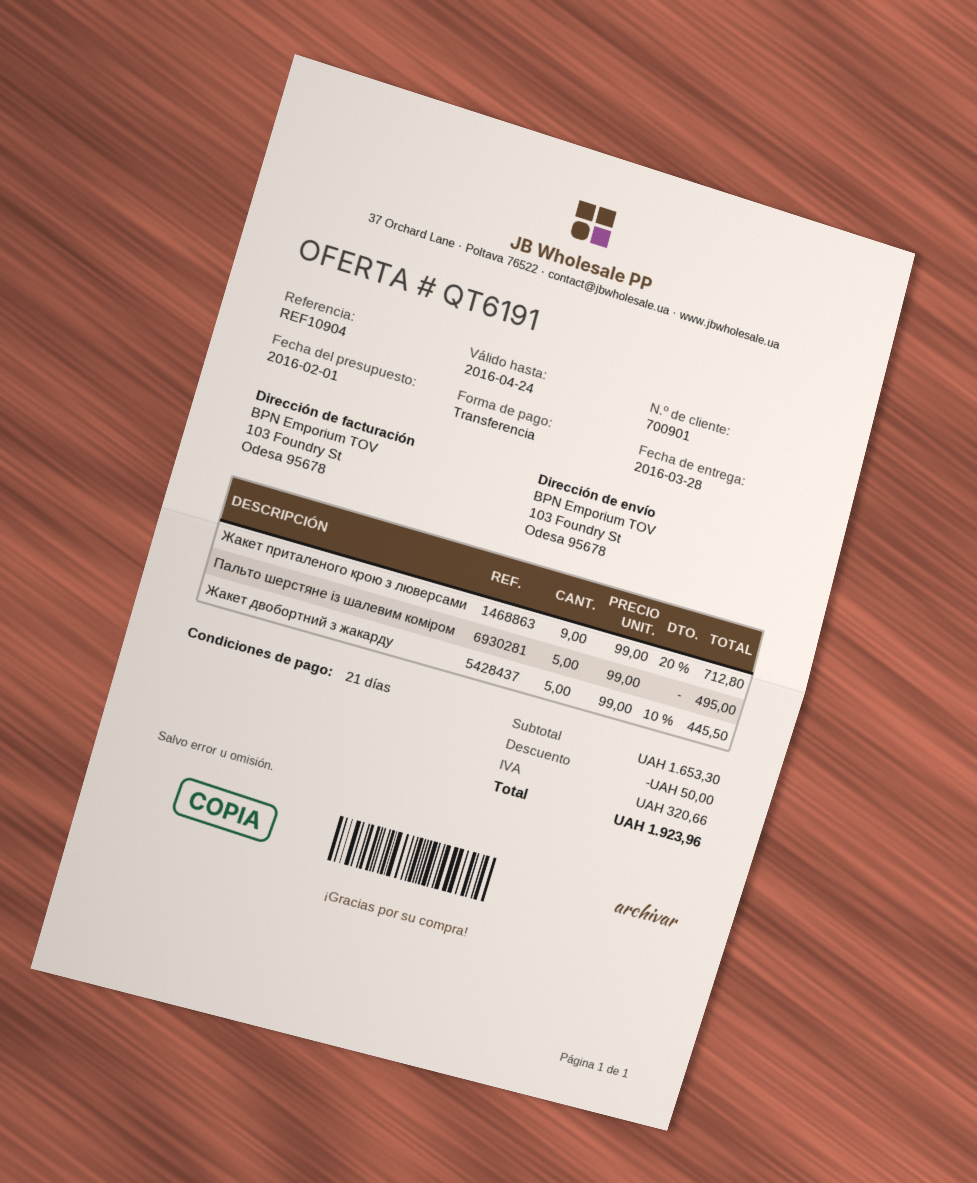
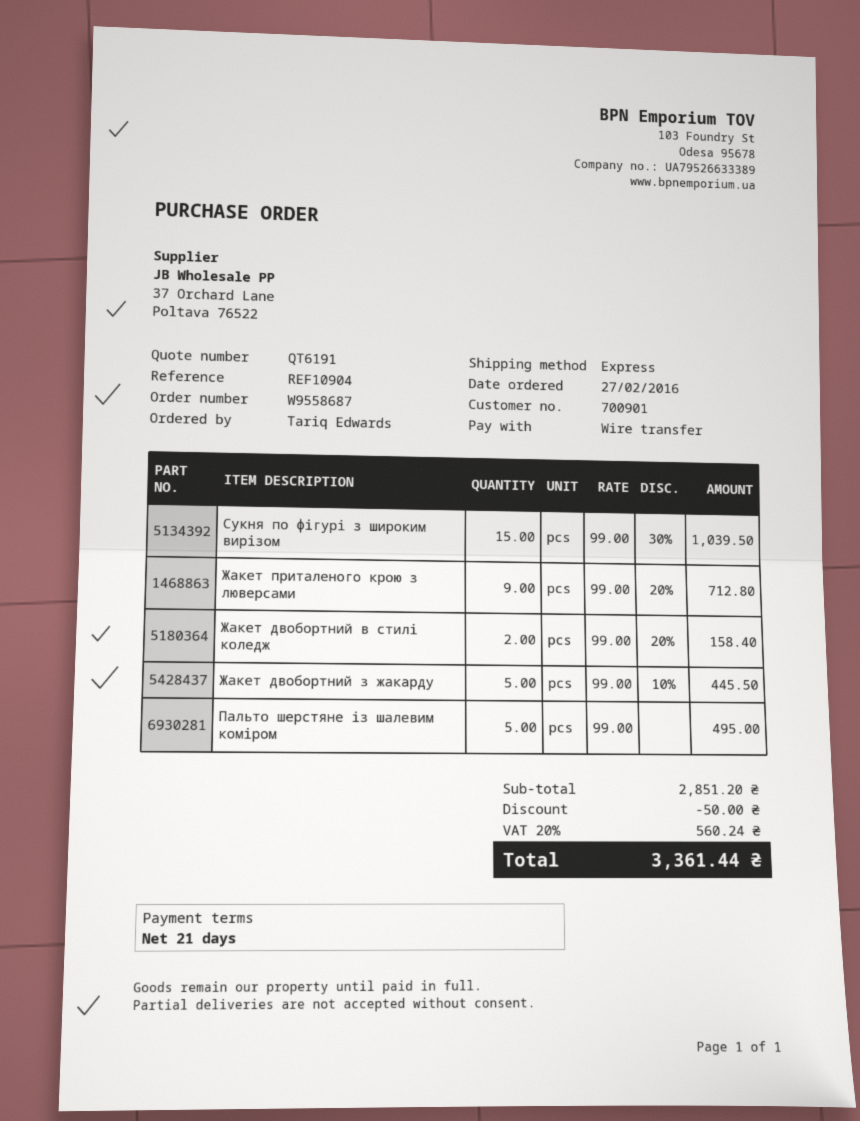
Сукня по фігурі з широким вирізом: none -> 15 x 99.00 - 30% = 1039.50
Жакет двобортний в стилі коледж: none -> 2 x 99.00 - 20% = 158.40
subtotal: 1653.30 -> 2851.20
tax: 320.66 -> 560.24
total: 1923.96 -> 3361.44

